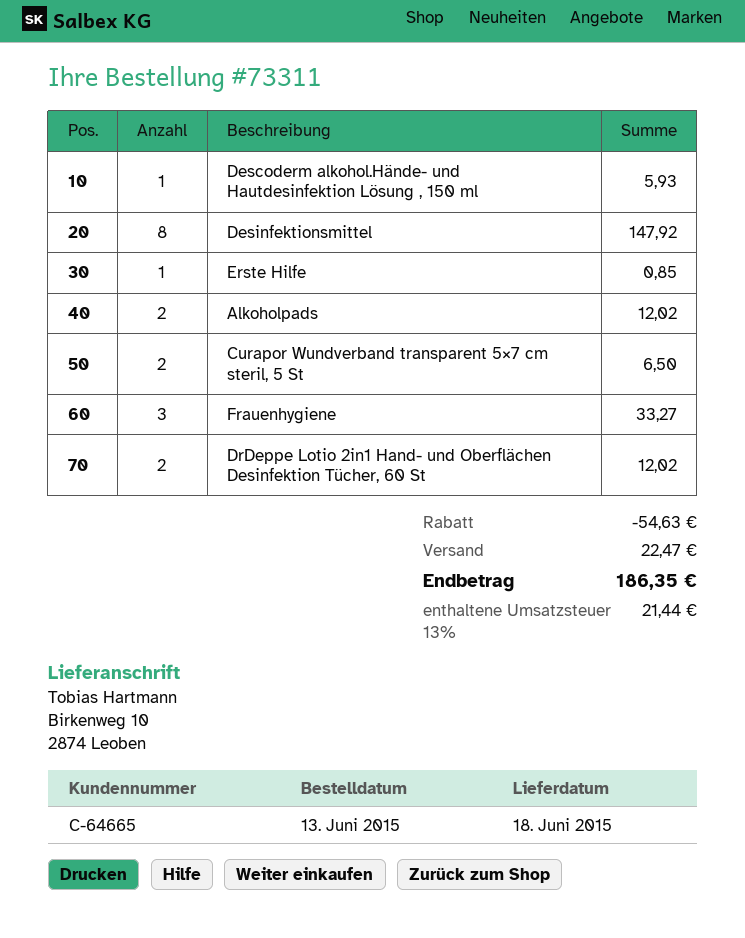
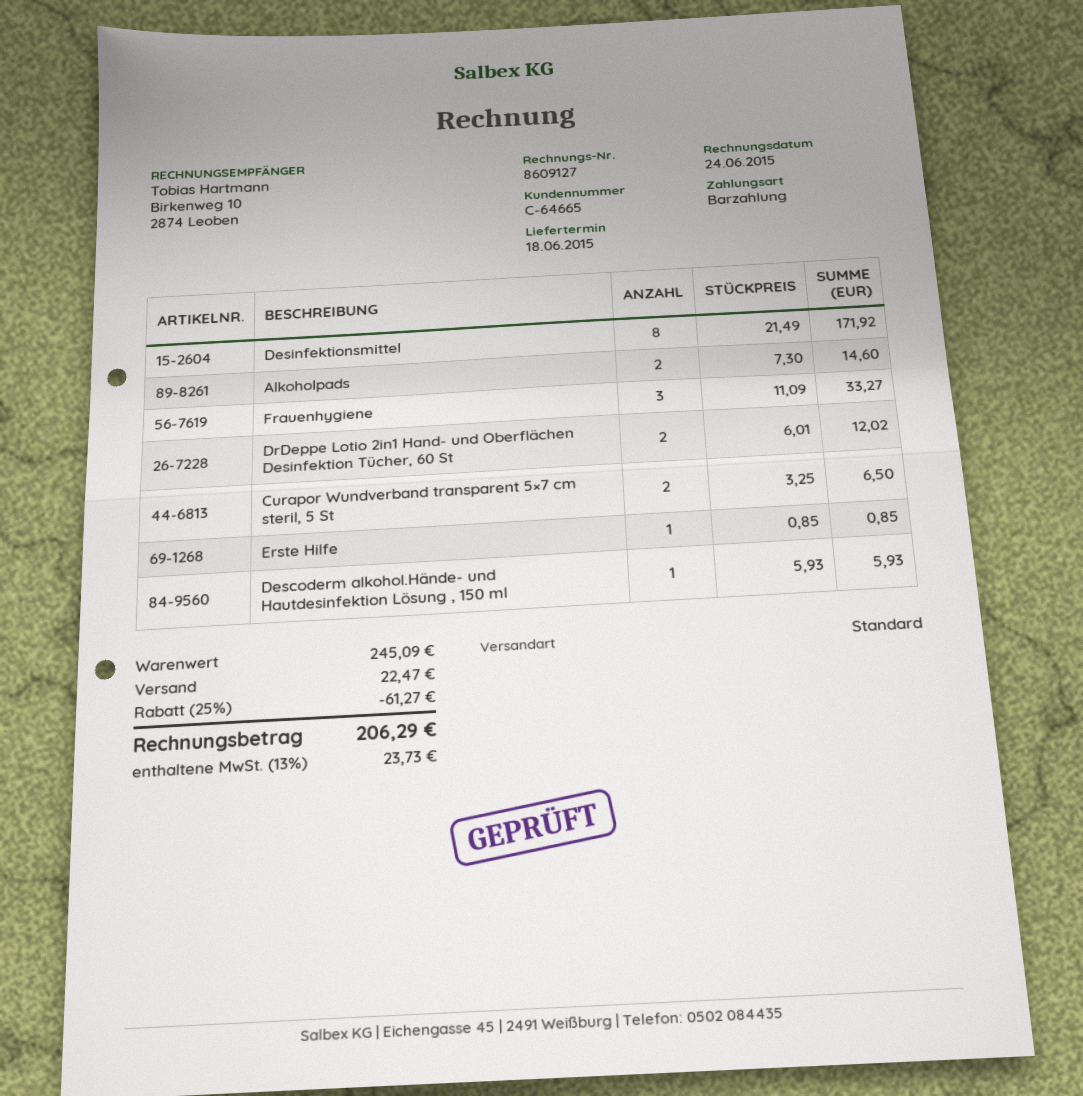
Desinfektionsmittel: 8 for 147.92 -> 8 for 171.92
Alkoholpads: 2 for 12.02 -> 2 for 14.60
discount: 54.63 -> 61.27
tax: 13% = 21.44 -> 13% = 23.73
total: 186.35 -> 206.29

